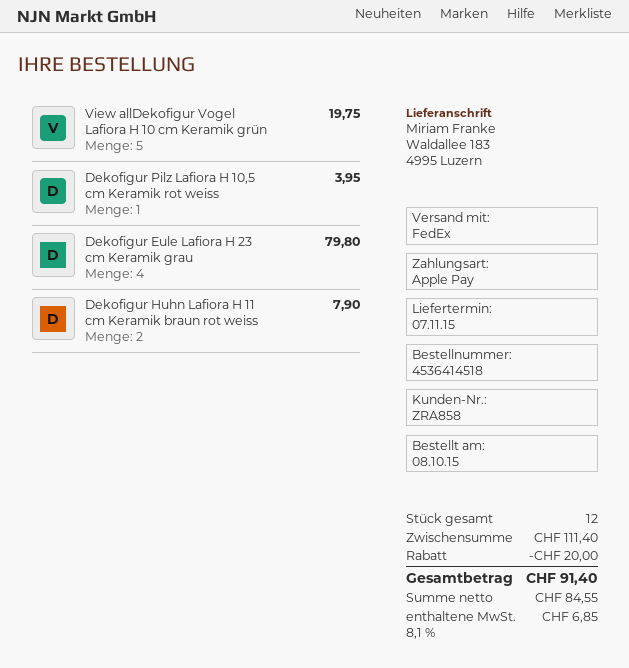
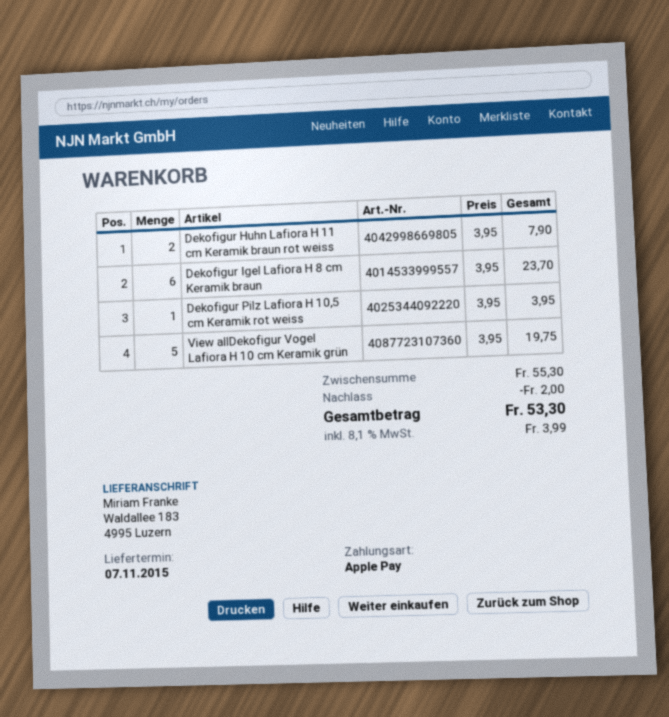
Dekofigur Eule Lafiora H 23 cm Keramik grau: 4 for 79.80 -> none
Dekofigur Igel Lafiora H 8 cm Keramik braun: none -> 6 for 23.70
subtotal: 111.40 -> 55.30
discount: 20.00 -> 2.00
tax: 8.1% = 6.85 -> 8.1% = 3.99
total: 91.40 -> 53.30

